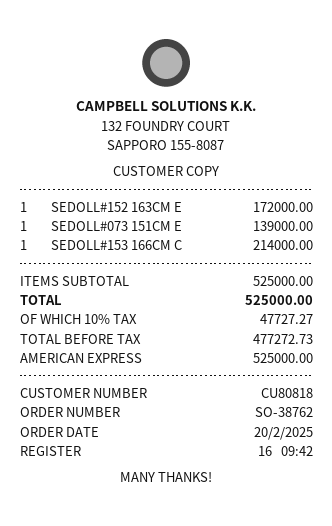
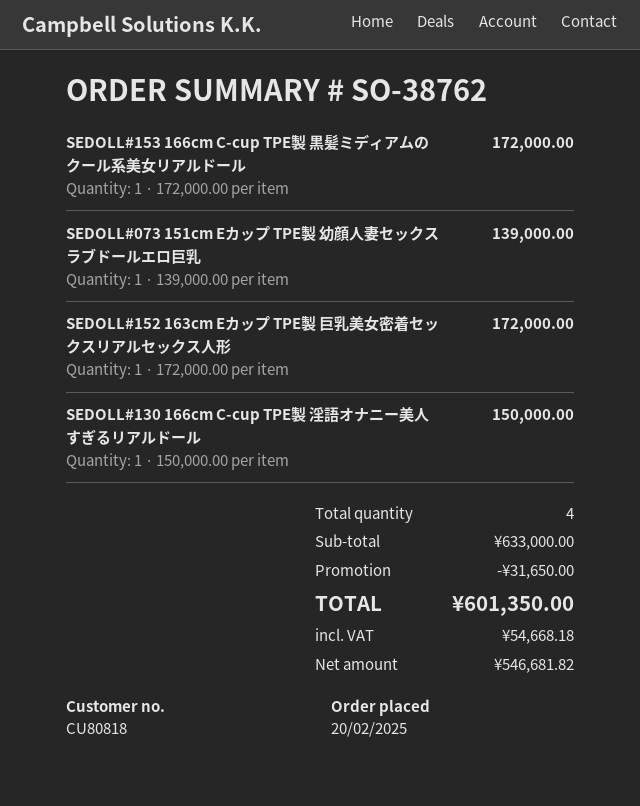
SEDOLL#153 166CM C: 1 for 214000.00 -> 1 for 172000.00
SEDOLL#130 166cm C-cup TPE製 淫語オナニー美人すぎるリアルドール: none -> 1 for 150000.00
subtotal: 525000.00 -> 633000.00
discount: none -> 31650.00
net: 477272.73 -> 546681.82
tax: 47727.27 -> 54668.18
total: 525000.00 -> 601350.00

